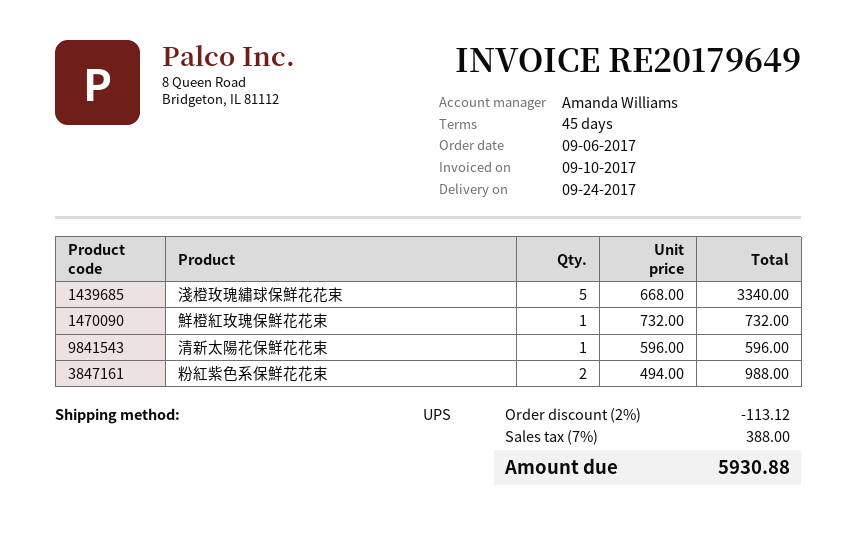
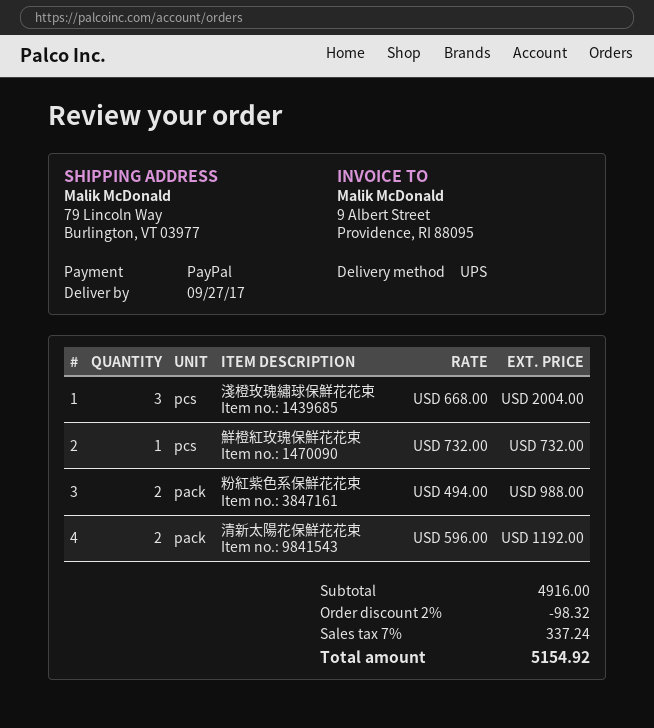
delivery date: 2017-09-24 -> 2017-09-27
淺橙玫瑰繡球保鮮花花束: 5 x 668.00 = 3340.00 -> 3 x 668.00 = 2004.00
清新太陽花保鮮花花束: 1 x 596.00 = 596.00 -> 2 x 596.00 = 1192.00
discount: 2% = 113.12 -> 2% = 98.32
tax: 7% = 388.00 -> 7% = 337.24
total: 5930.88 -> 5154.92

